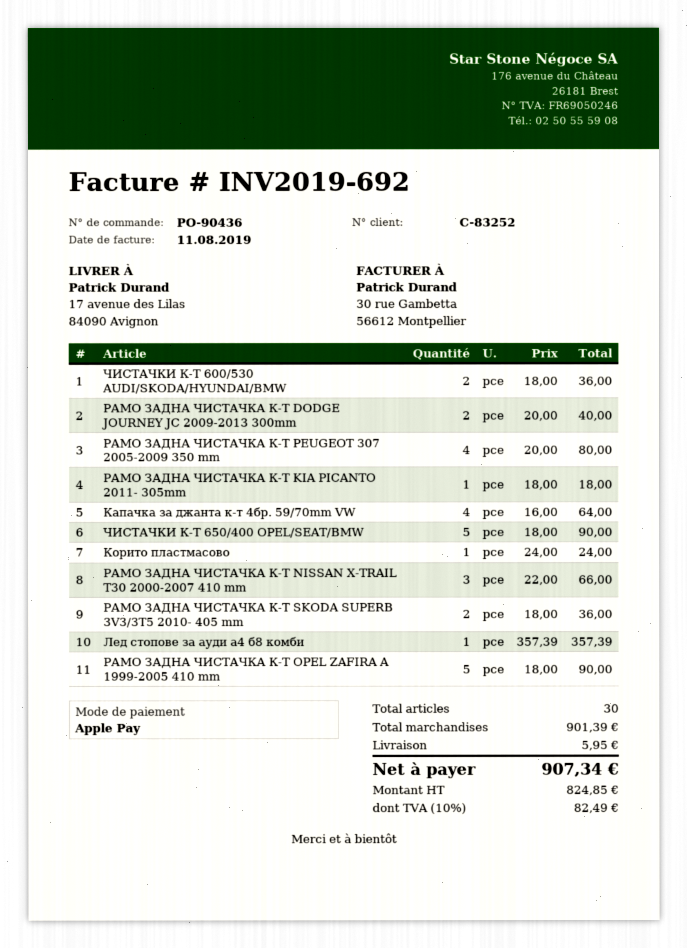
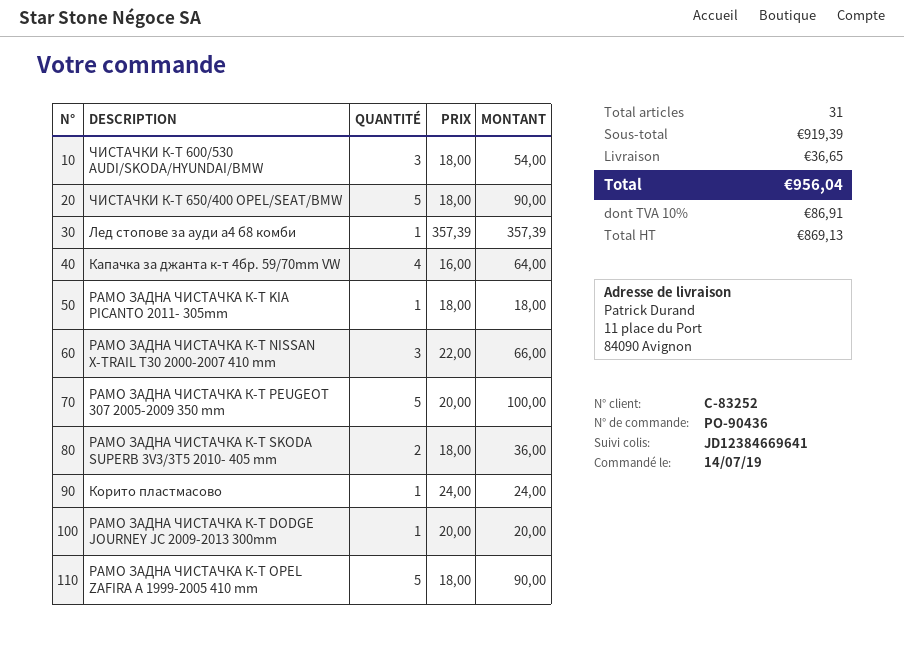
ship to: 17 avenue des Lilas, 84090 Avignon -> 11 place du Port, 84090 Avignon
ЧИСТАЧКИ К-Т 600/530 AUDI/SKODA/HYUNDAI/BMW: 2 x 18.00 = 36.00 -> 3 x 18.00 = 54.00
РАМО ЗАДНА ЧИСТАЧКА К-T DODGE JOURNEY JC 2009-2013 300mm: 2 x 20.00 = 40.00 -> 1 x 20.00 = 20.00
РАМО ЗАДНА ЧИСТАЧКА К-T PEUGEOT 307 2005-2009 350 mm: 4 x 20.00 = 80.00 -> 5 x 20.00 = 100.00
total quantity: 30 -> 31
subtotal: 901.39 -> 919.39
shipping: 5.95 -> 36.65
net: 824.85 -> 869.13
tax: 10% = 82.49 -> 10% = 86.91
total: 907.34 -> 956.04

